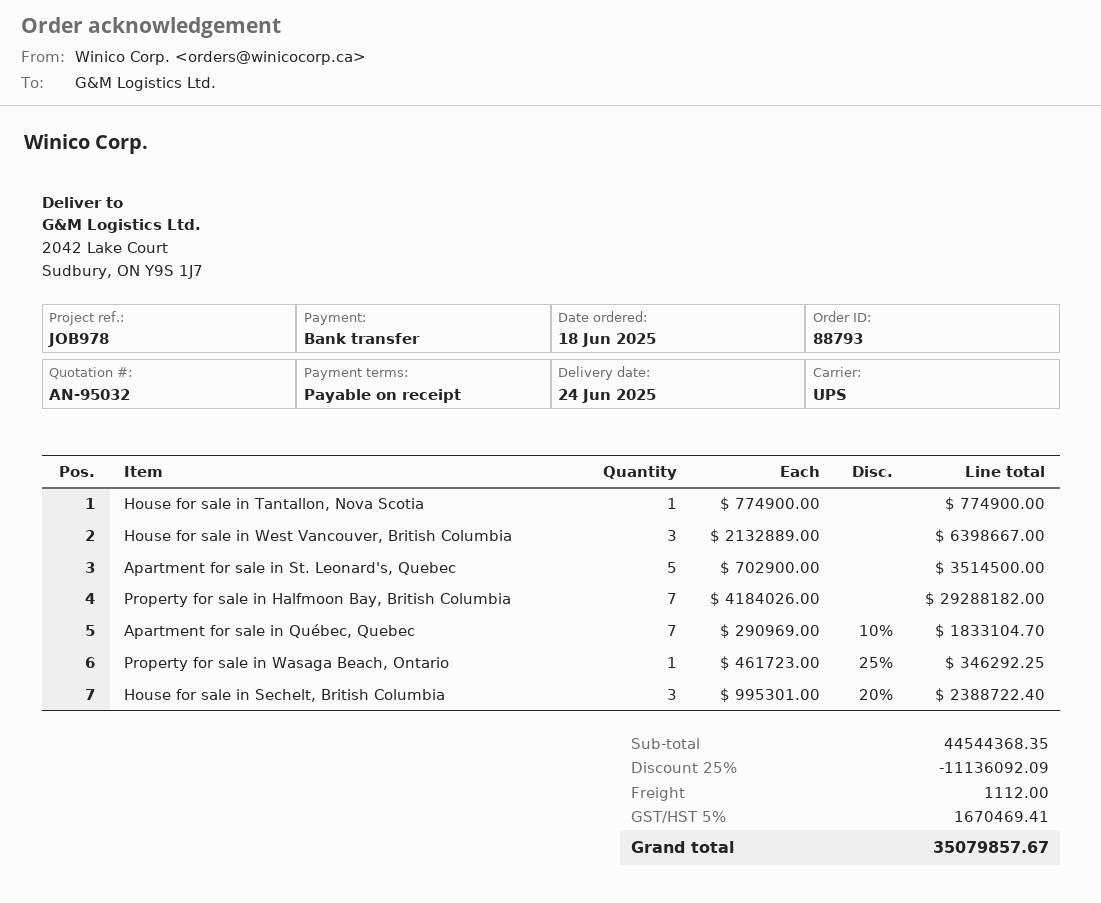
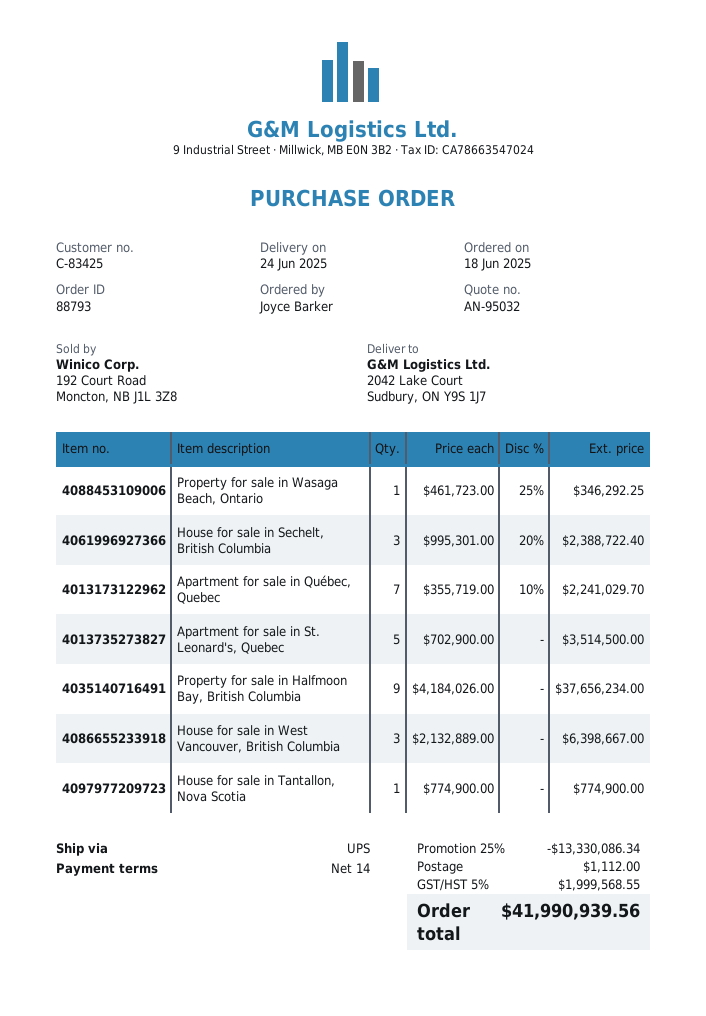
payment terms: on receipt -> 14 days
Property for sale in Halfmoon Bay, British Columbia: 7 x 4184026.00 = 29288182.00 -> 9 x 4184026.00 = 37656234.00
Apartment for sale in Québec, Quebec: 7 x 290969.00 - 10% = 1833104.70 -> 7 x 355719.00 - 10% = 2241029.70
discount: 25% = 11136092.09 -> 25% = 13330086.34
tax: 5% = 1670469.41 -> 5% = 1999568.55
total: 35079857.67 -> 41990939.56

